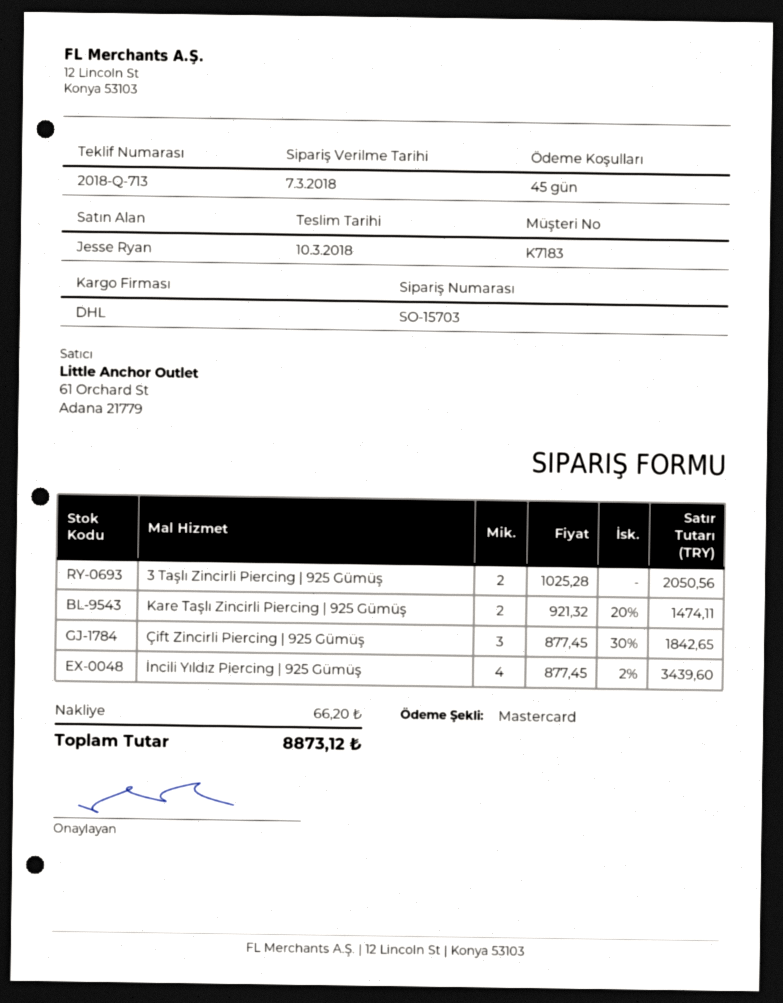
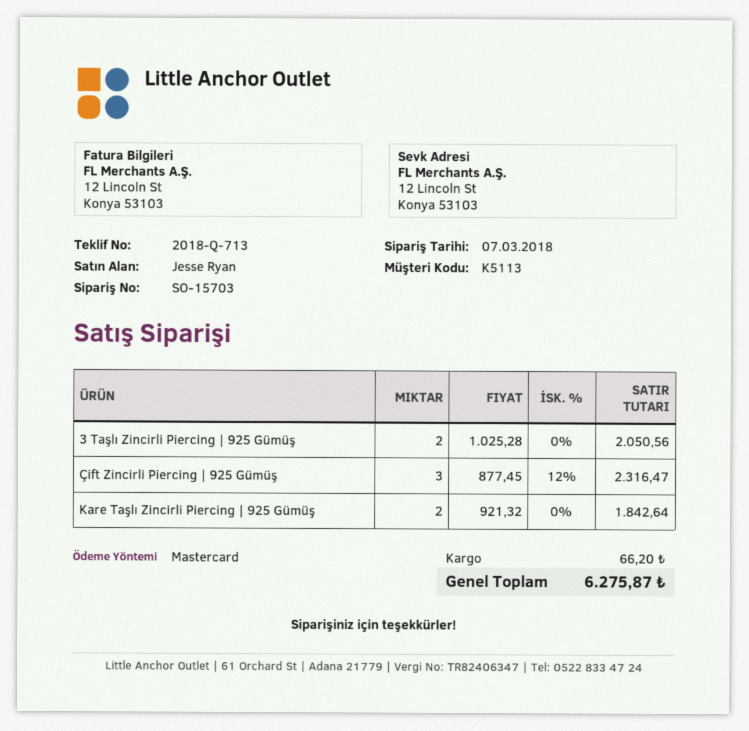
customer number: K7183 -> K5113
Kare Taşlı Zincirli Piercing | 925 Gümüş: 2 x 921.32 - 20% = 1474.11 -> 2 x 921.32 = 1842.64
Çift Zincirli Piercing | 925 Gümüş: 3 x 877.45 - 30% = 1842.65 -> 3 x 877.45 - 12% = 2316.47
İncili Yıldız Piercing | 925 Gümüş: 4 x 877.45 - 2% = 3439.60 -> none
total: 8873.12 -> 6275.87

